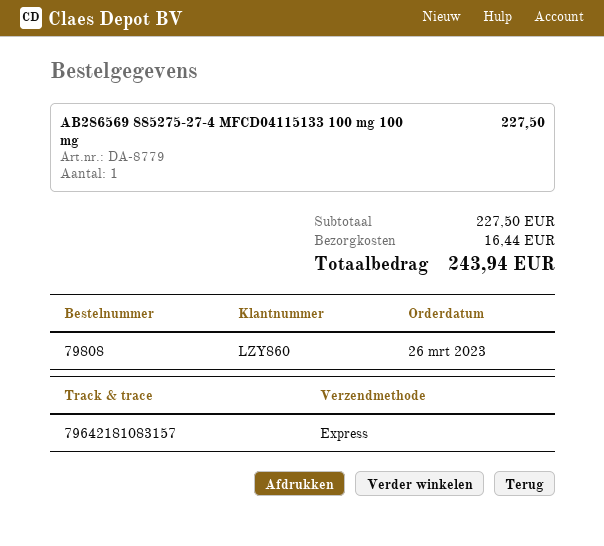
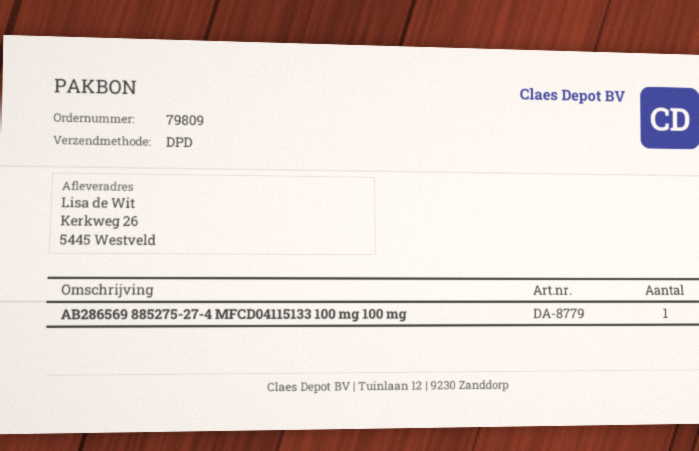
order number: 79808 -> 79809
shipping method: express -> DPD

